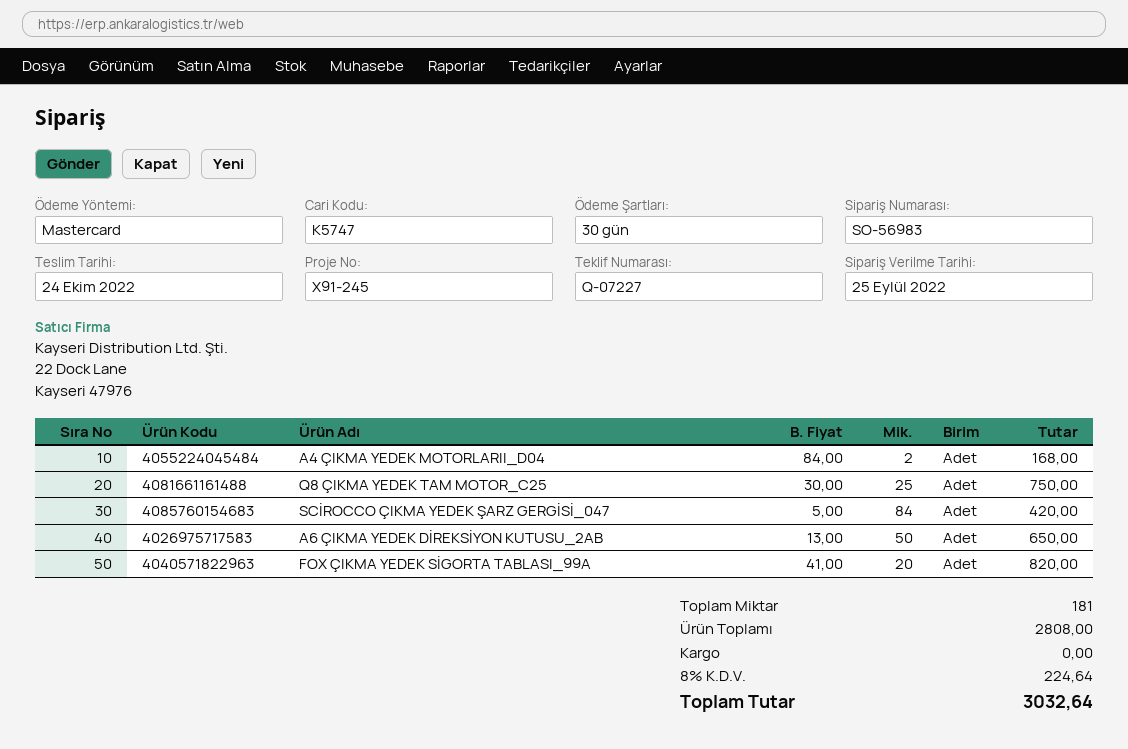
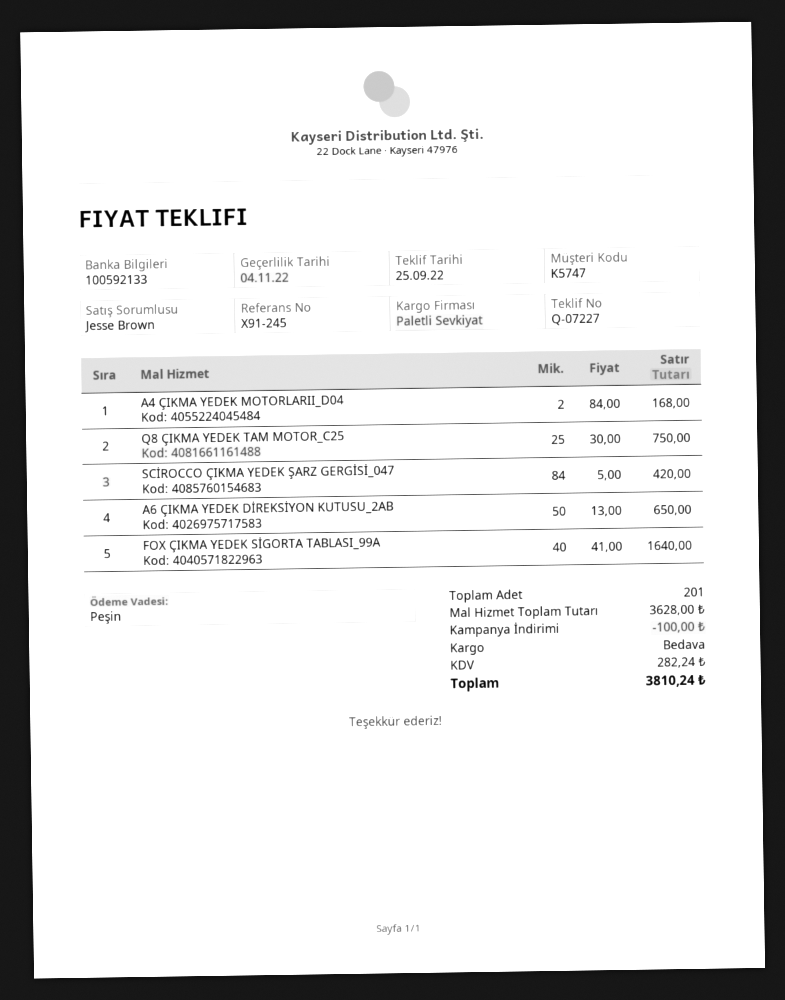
payment terms: 30 days -> on receipt
FOX ÇIKMA YEDEK SİGORTA TABLASI_99A: 20 x 41.00 = 820.00 -> 40 x 41.00 = 1640.00
total quantity: 181 -> 201
subtotal: 2808.00 -> 3628.00
discount: none -> 100.00
tax: 224.64 -> 282.24
total: 3032.64 -> 3810.24

